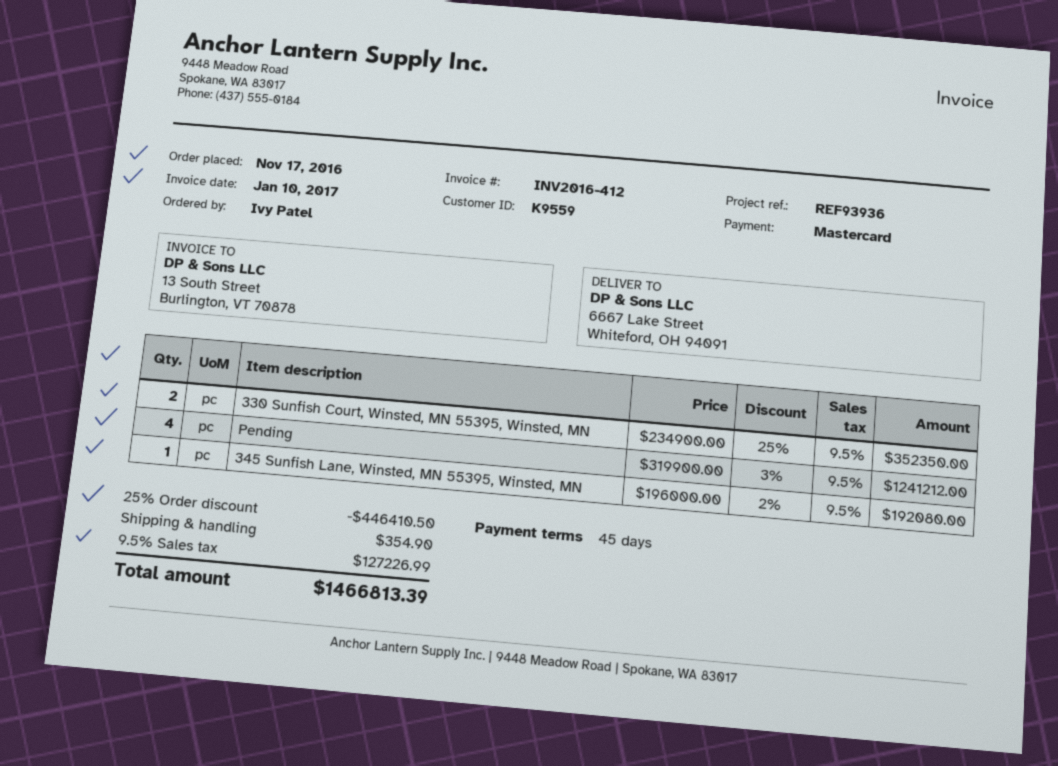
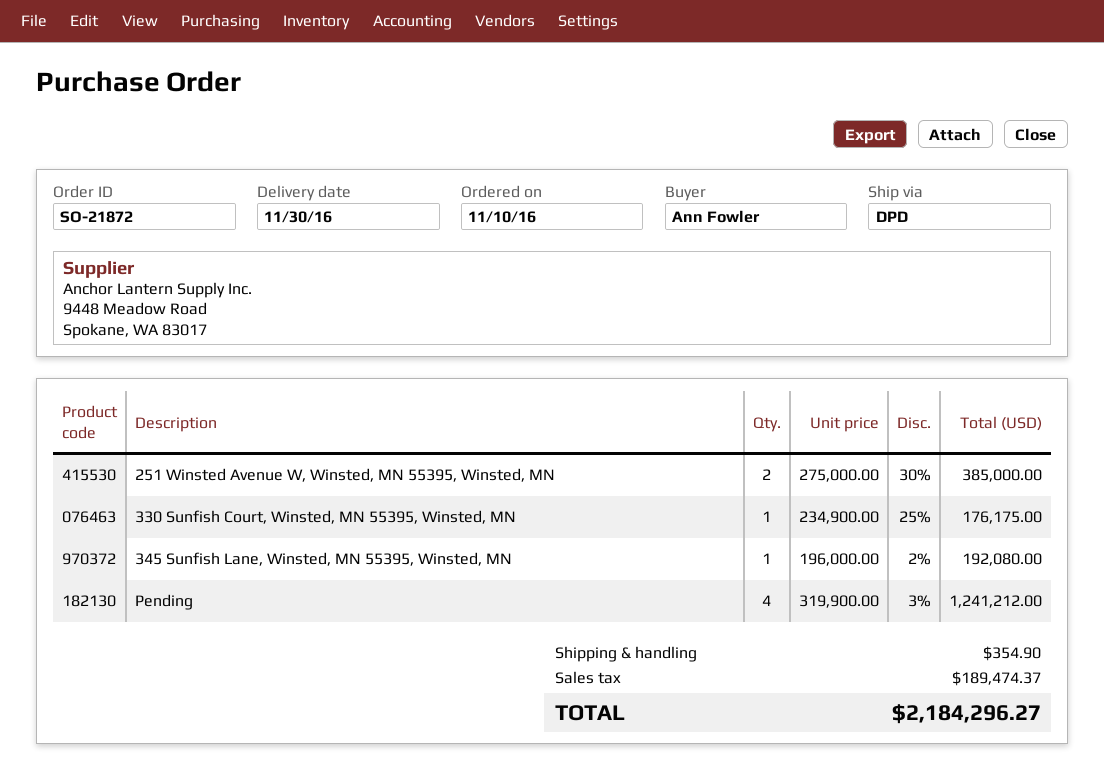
order date: 2016-11-17 -> 2016-11-10
ordered by: Ivy Patel -> Ann Fowler
330 Sunfish Court, Winsted, MN 55395, Winsted, MN: 2 x 234900.00 - 25% = 352350.00 -> 1 x 234900.00 - 25% = 176175.00
251 Winsted Avenue W, Winsted, MN 55395, Winsted, MN: none -> 2 x 275000.00 - 30% = 385000.00
discount: 25% = 446410.50 -> none
tax: 127226.99 -> 189474.37
total: 1466813.39 -> 2184296.27

